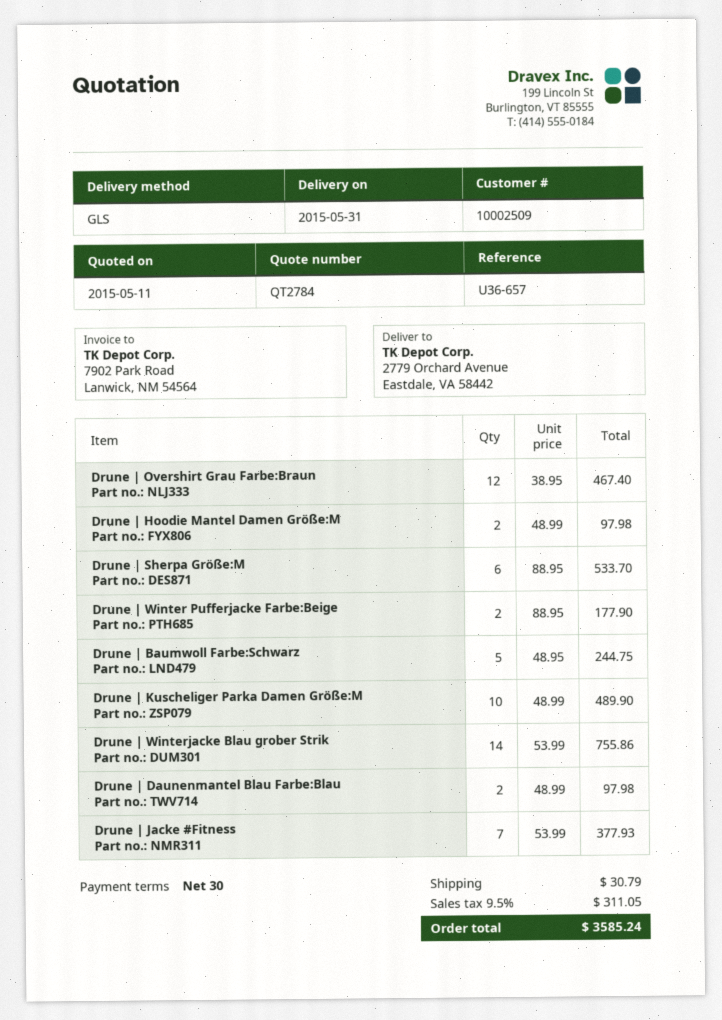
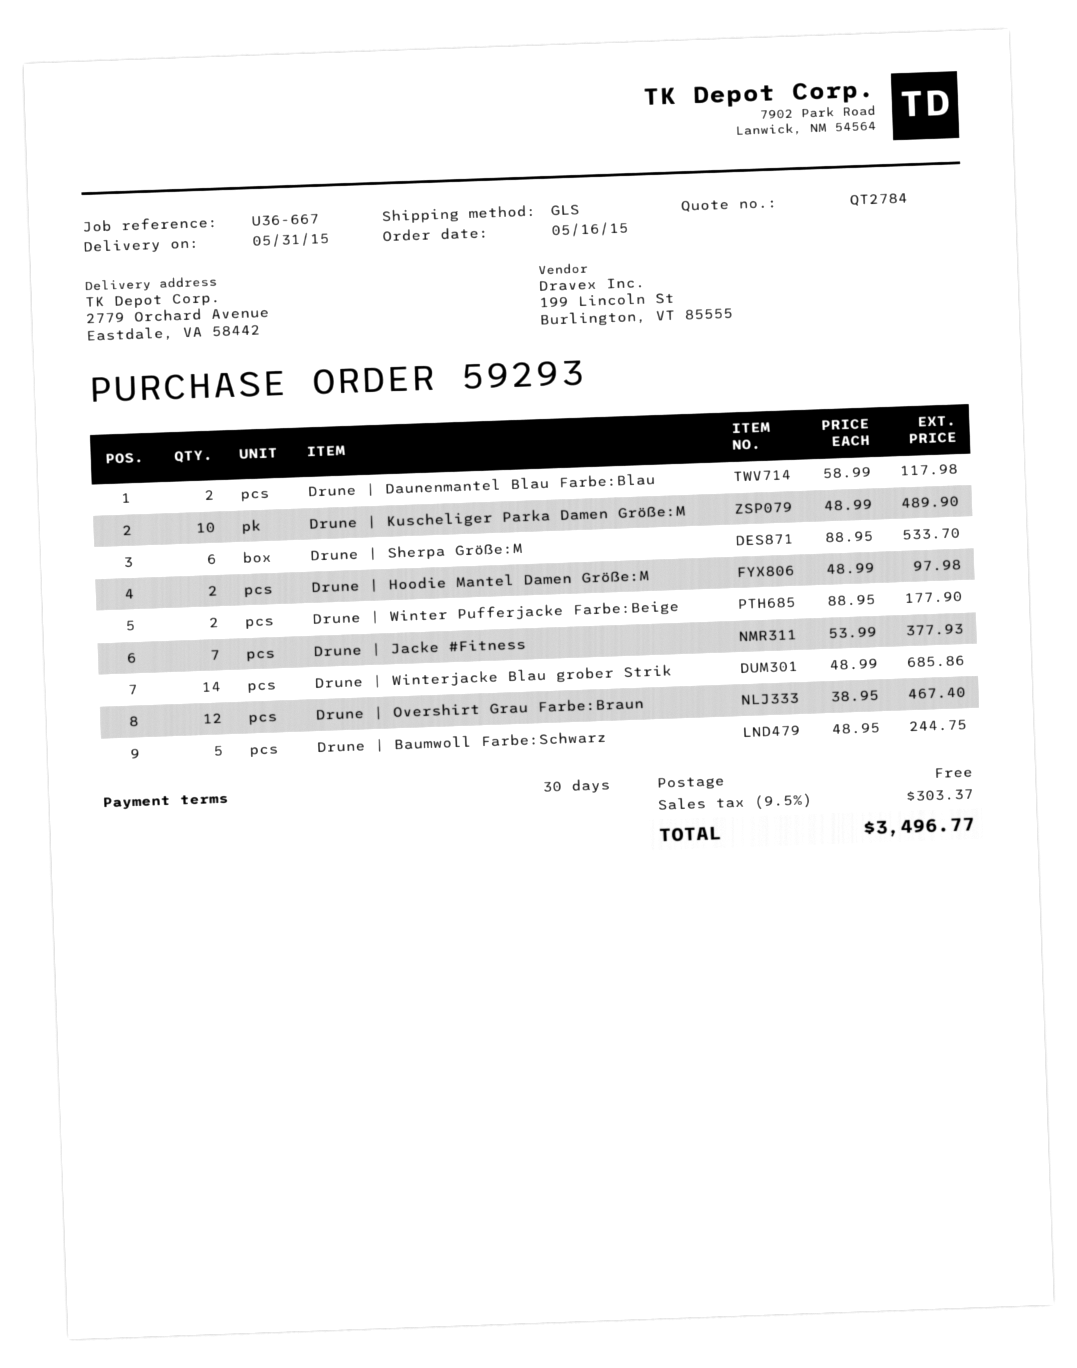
reference: U36-657 -> U36-667
Drune | Winterjacke Blau grober Strik: 14 x 53.99 = 755.86 -> 14 x 48.99 = 685.86
Drune | Daunenmantel Blau Farbe:Blau: 2 x 48.99 = 97.98 -> 2 x 58.99 = 117.98
shipping: 30.79 -> 0.00
tax: 9.5% = 311.05 -> 9.5% = 303.37
total: 3585.24 -> 3496.77

